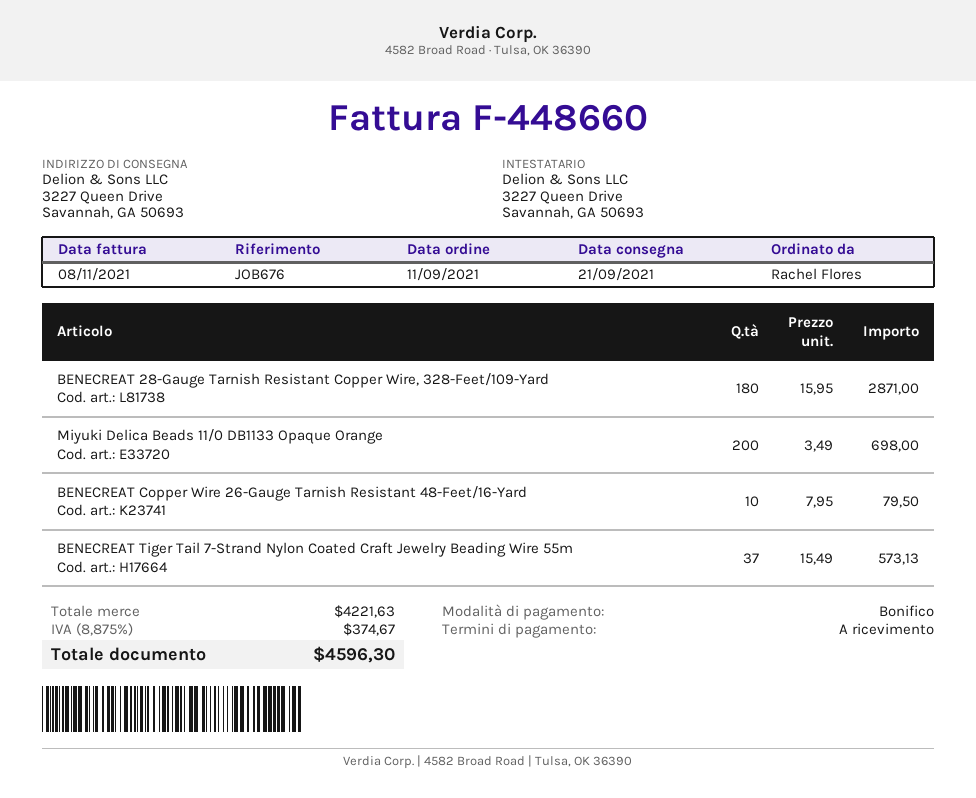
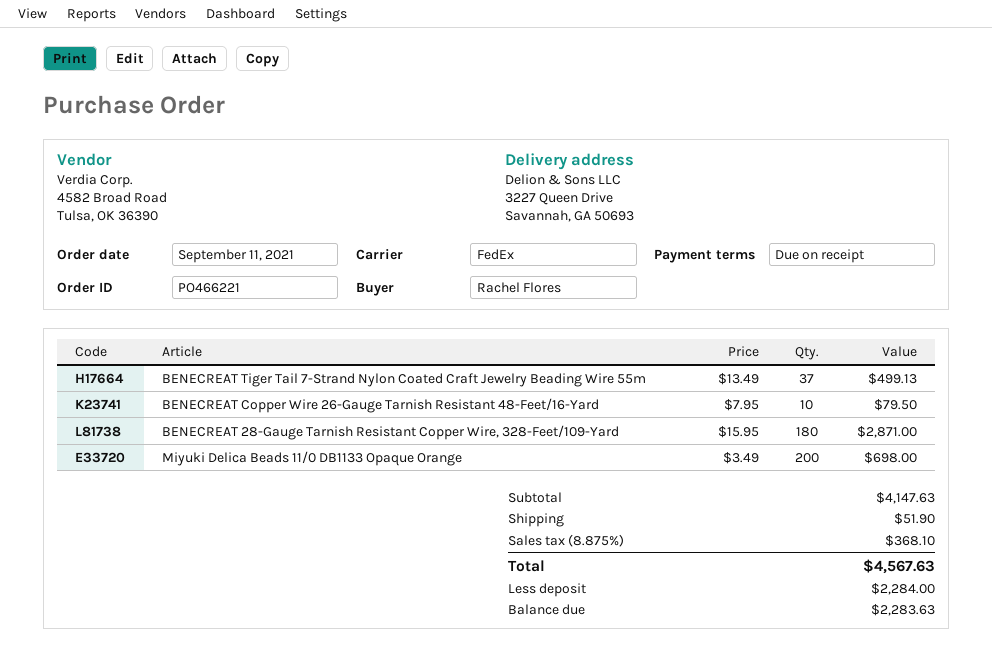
BENECREAT Tiger Tail 7-Strand Nylon Coated Craft Jewelry Beading Wire 55m: 37 x 15.49 = 573.13 -> 37 x 13.49 = 499.13
subtotal: 4221.63 -> 4147.63
shipping: none -> 51.90
tax: 8.875% = 374.67 -> 8.875% = 368.10
total: 4596.30 -> 4567.63

